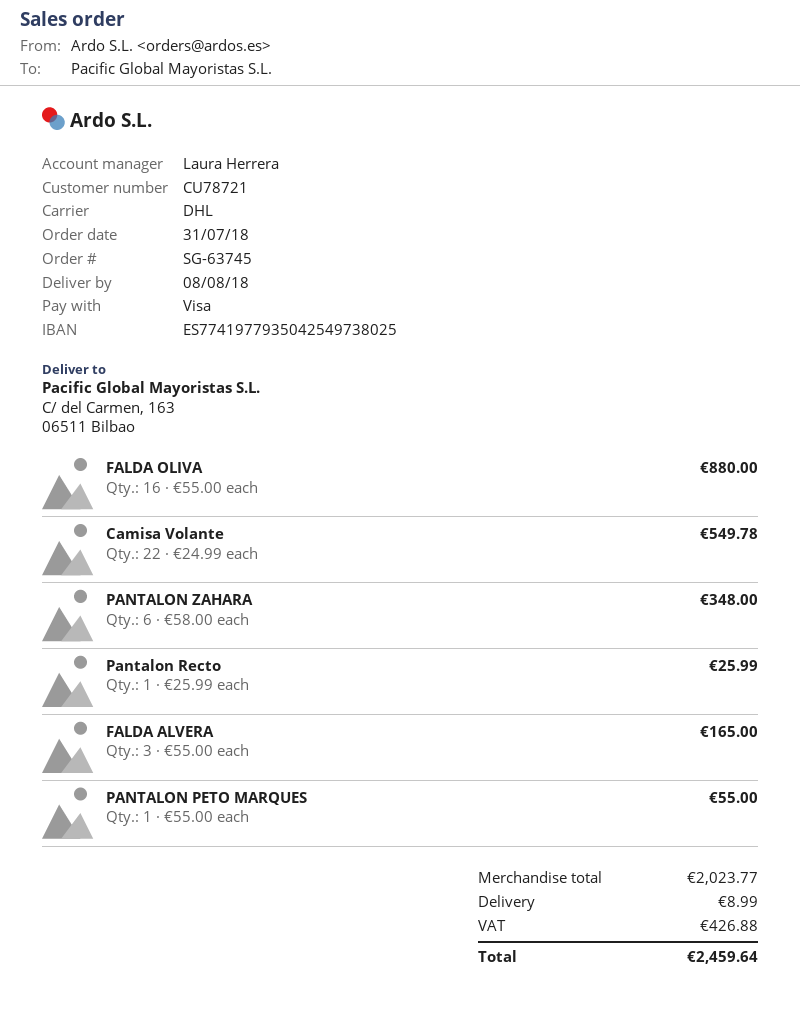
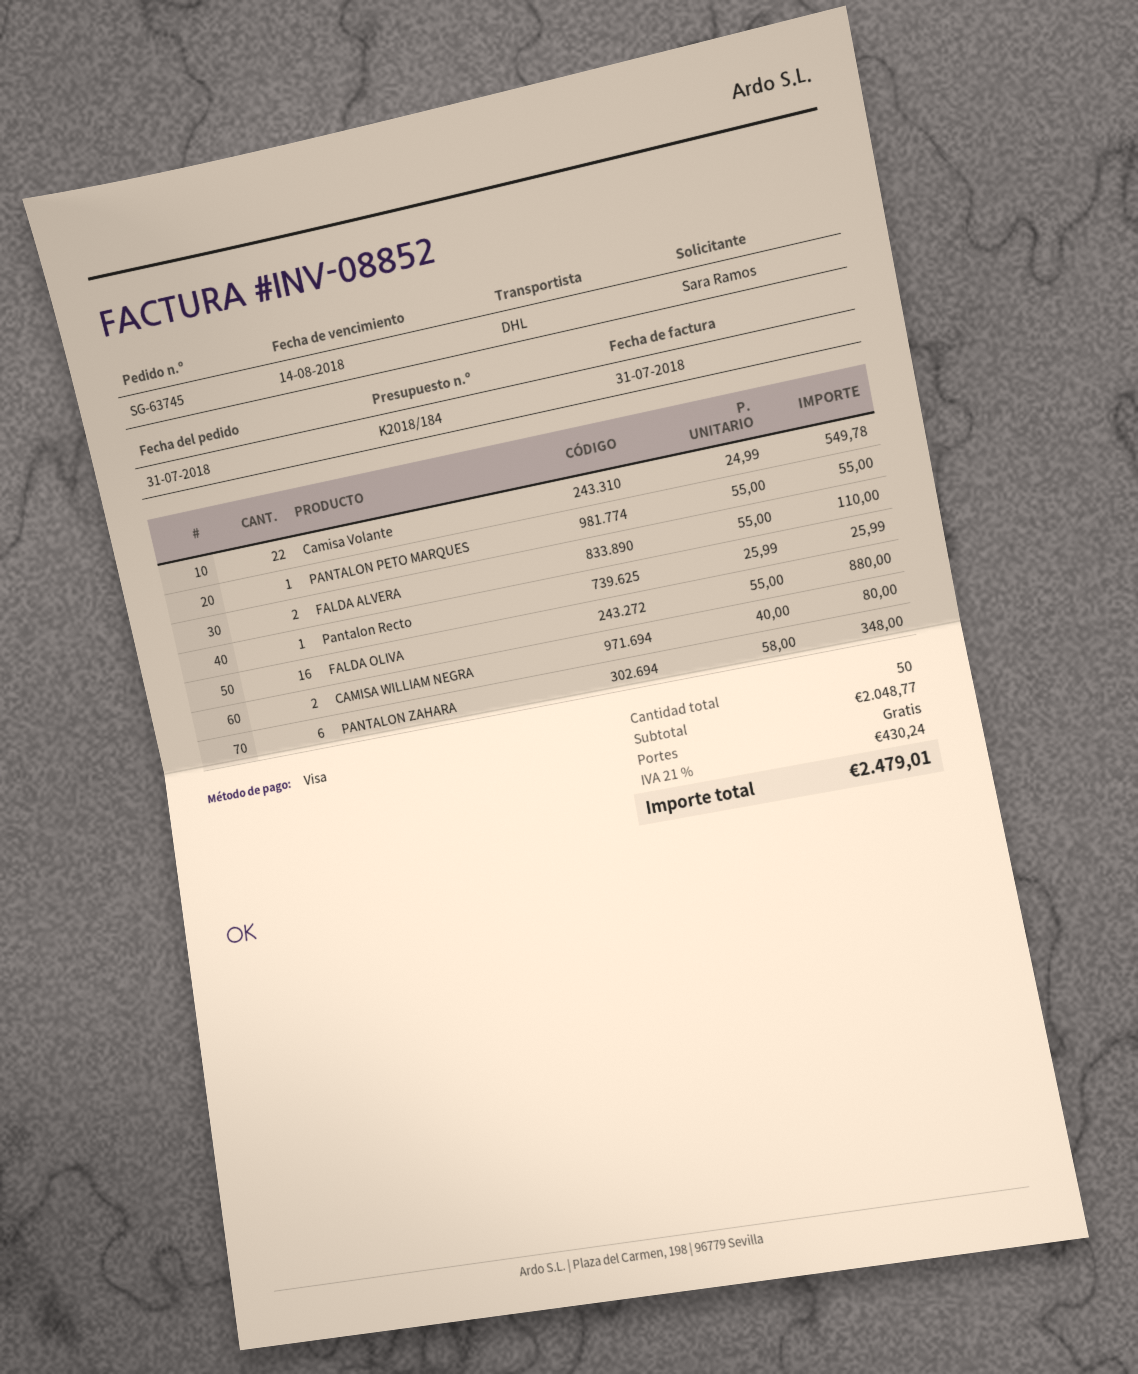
FALDA ALVERA: 3 x 55.00 = 165.00 -> 2 x 55.00 = 110.00
CAMISA WILLIAM NEGRA: none -> 2 x 40.00 = 80.00
subtotal: 2023.77 -> 2048.77
shipping: 8.99 -> 0.00
tax: 426.88 -> 430.24
total: 2459.64 -> 2479.01

